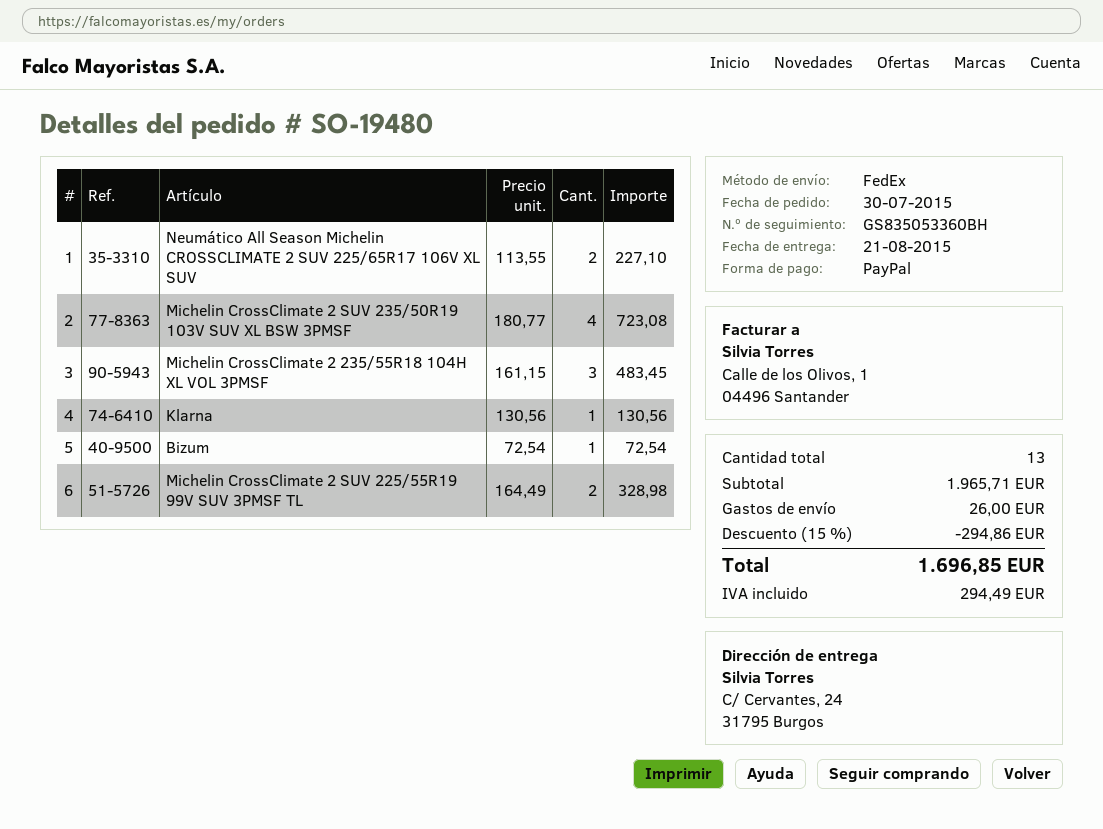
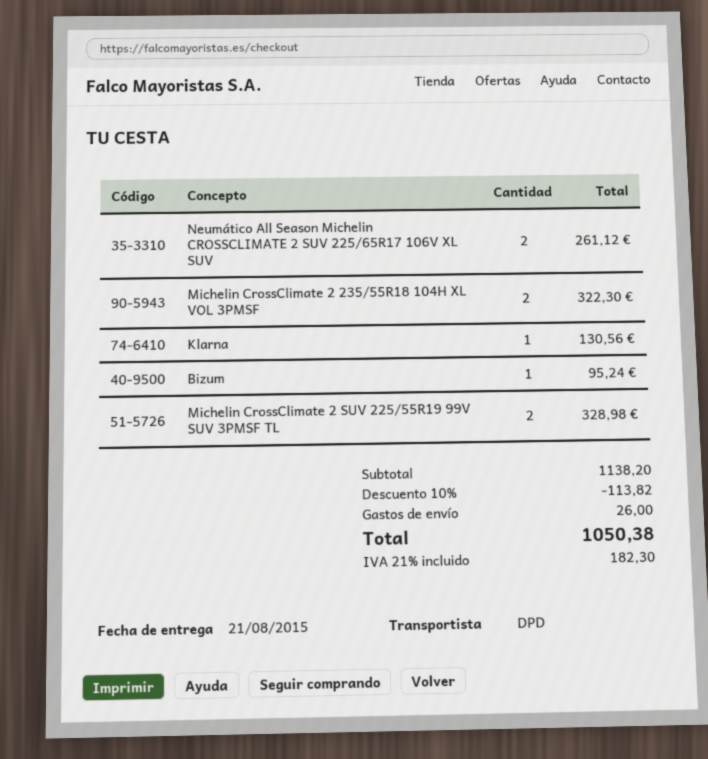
shipping method: FedEx -> DPD
Neumático All Season Michelin CROSSCLIMATE 2 SUV 225/65R17 106V XL SUV: 2 for 227.10 -> 2 for 261.12
Michelin CrossClimate 2 SUV 235/50R19 103V SUV XL BSW 3PMSF: 4 for 723.08 -> none
Michelin CrossClimate 2 235/55R18 104H XL VOL 3PMSF: 3 for 483.45 -> 2 for 322.30
Bizum: 1 for 72.54 -> 1 for 95.24
subtotal: 1965.71 -> 1138.20
discount: 15% = 294.86 -> 10% = 113.82
tax: 294.49 -> 182.30
total: 1696.85 -> 1050.38

